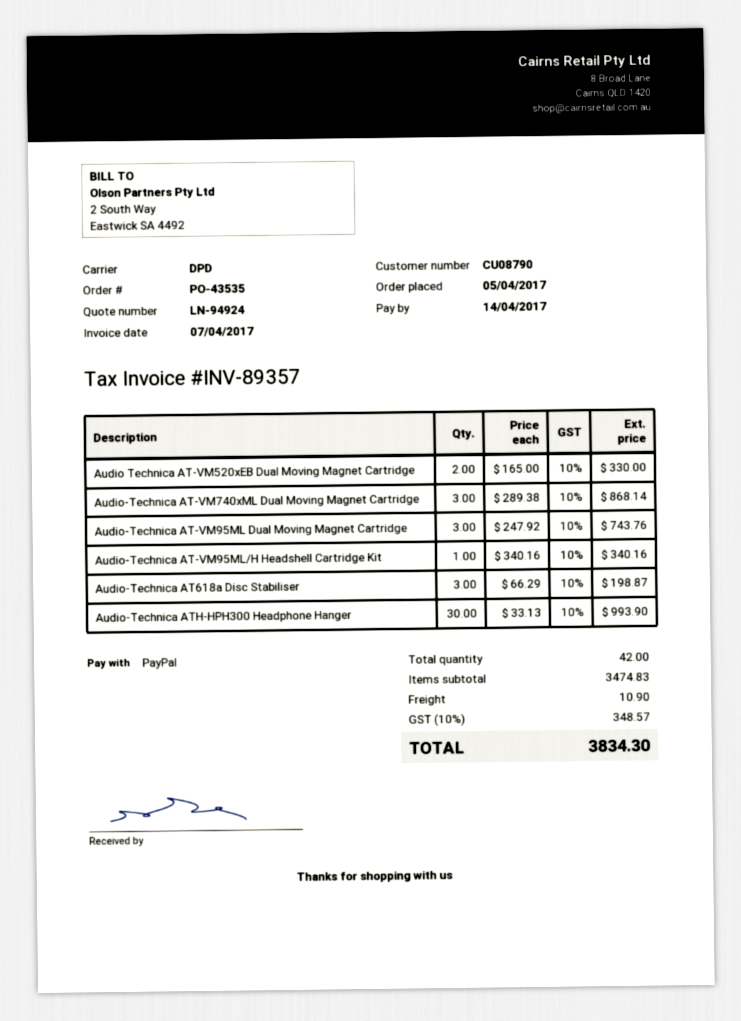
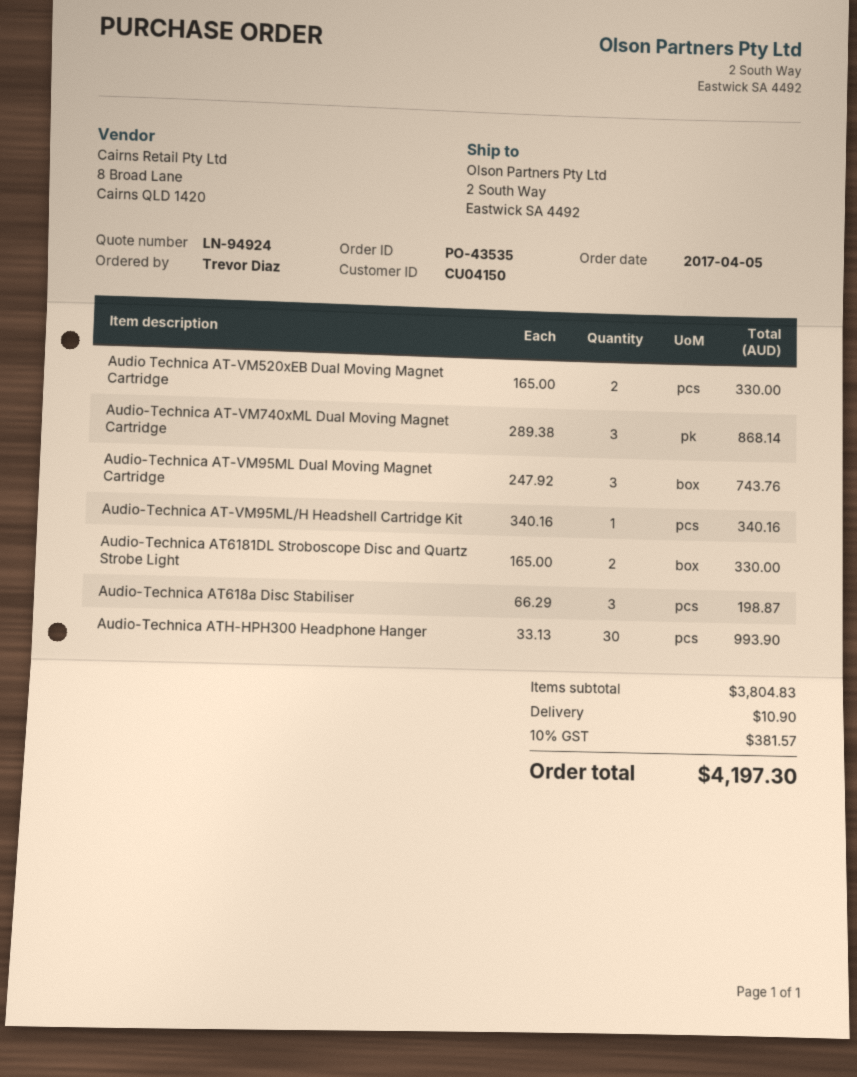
customer number: CU08790 -> CU04150
Audio-Technica AT6181DL Stroboscope Disc and Quartz Strobe Light: none -> 2 x 165.00 = 330.00
subtotal: 3474.83 -> 3804.83
tax: 10% = 348.57 -> 10% = 381.57
total: 3834.30 -> 4197.30

